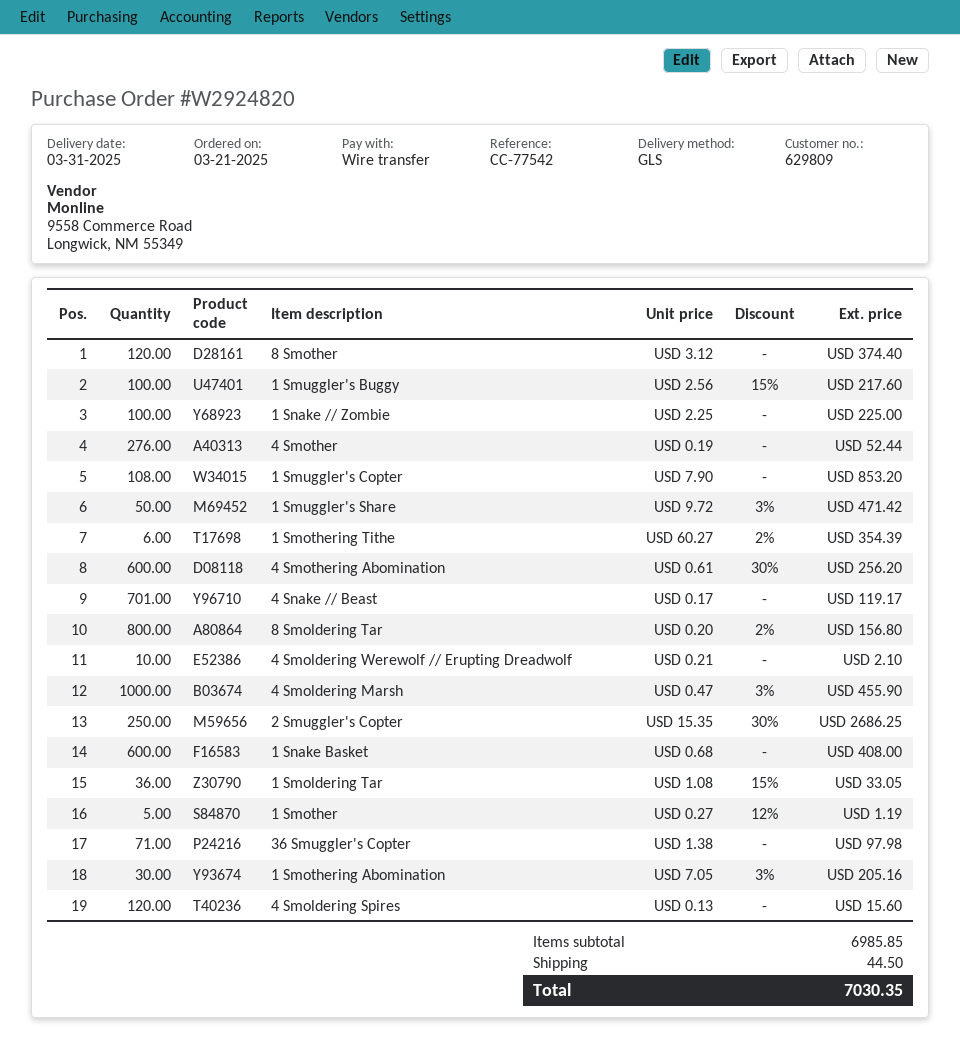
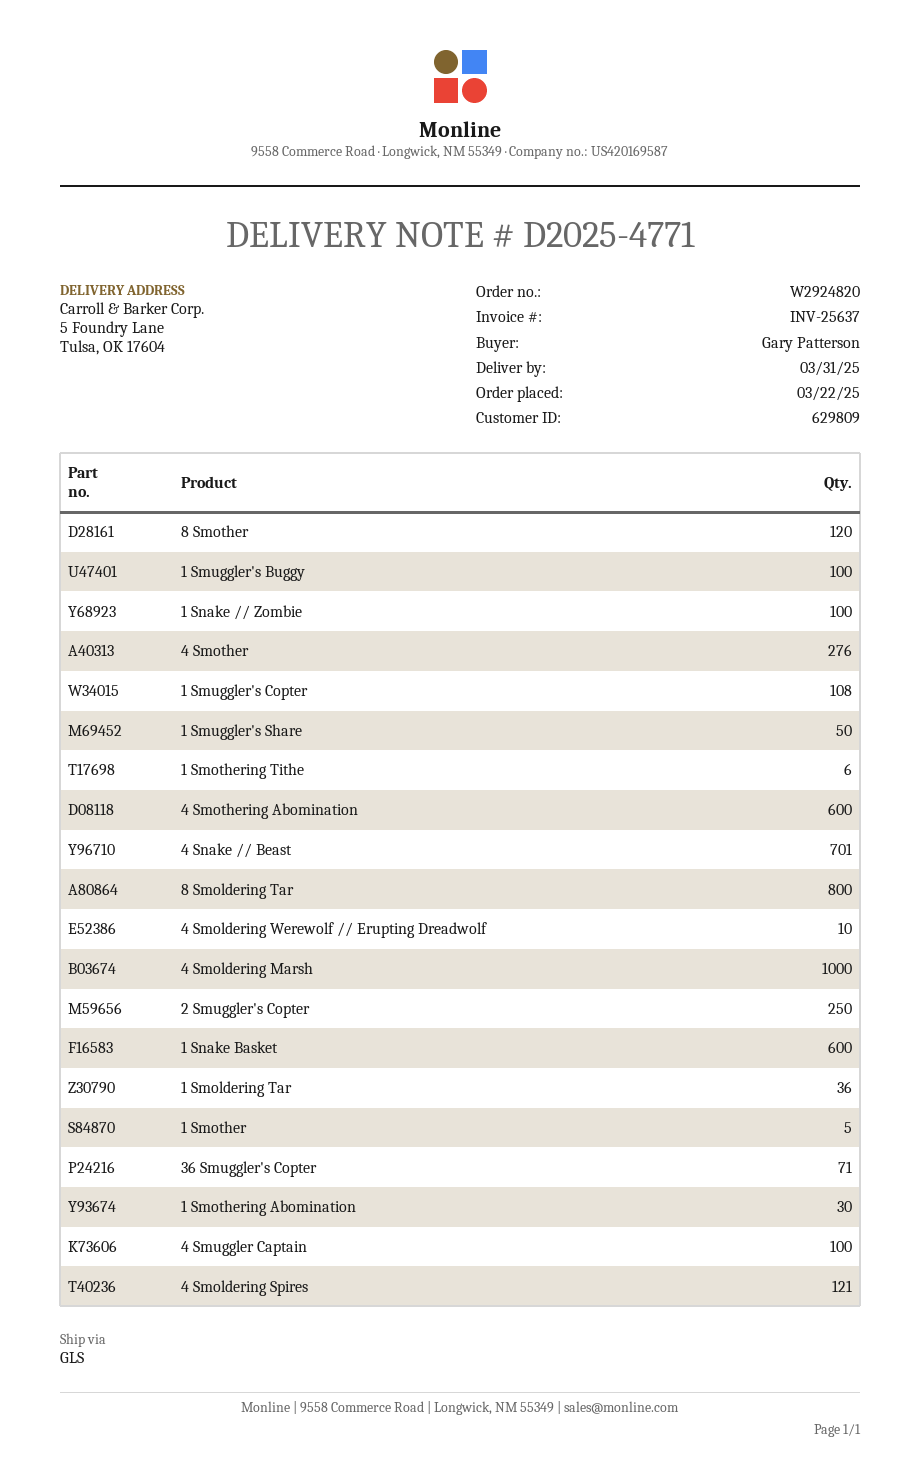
order date: 2025-03-21 -> 2025-03-22
4 Smoldering Spires: 120 -> 121
4 Smuggler Captain: none -> 100

